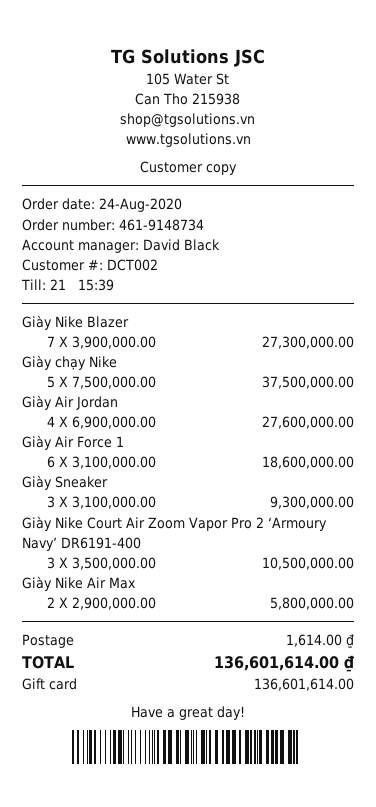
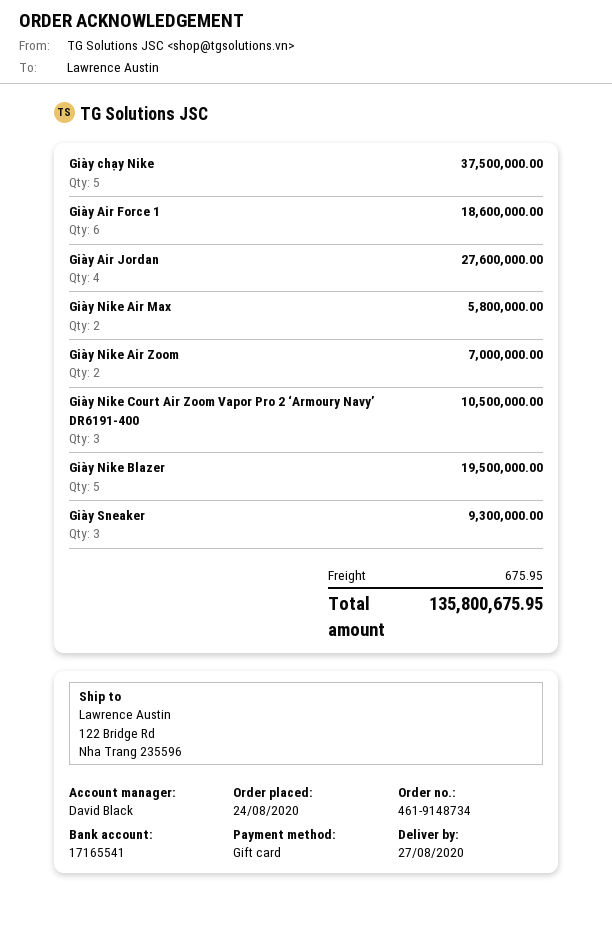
Giày Nike Blazer: 7 for 27300000.00 -> 5 for 19500000.00
Giày Nike Air Zoom: none -> 2 for 7000000.00
shipping: 1614.00 -> 675.95
total: 136601614.00 -> 135800675.95

